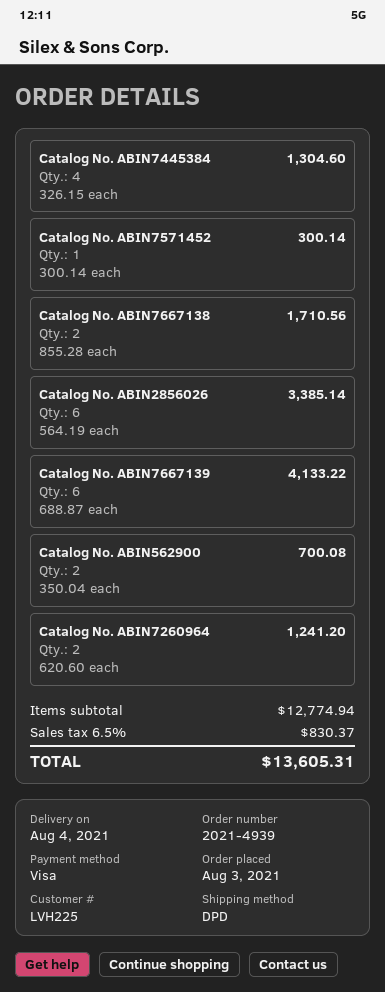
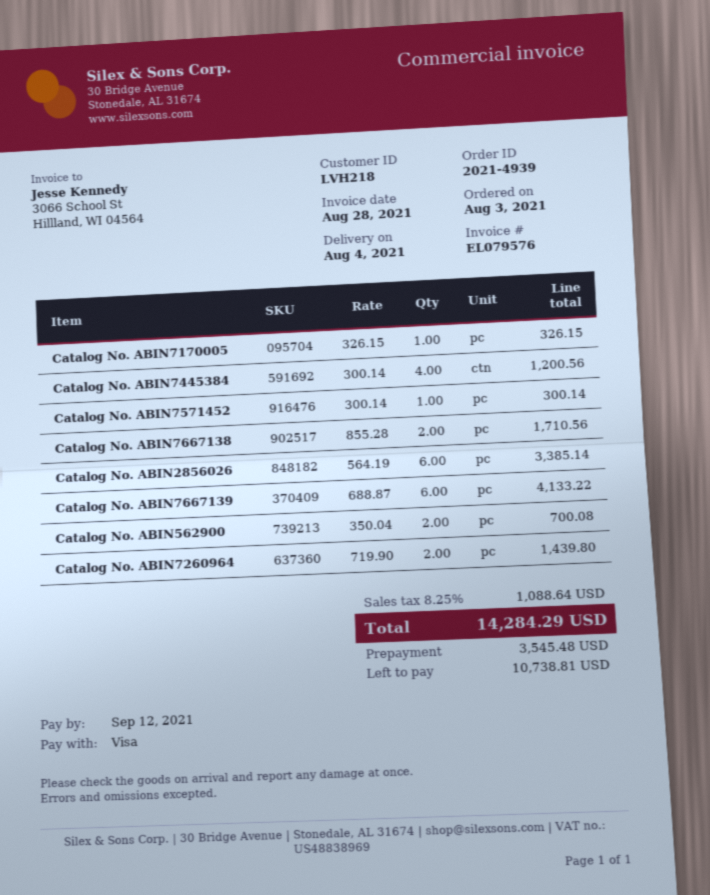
customer number: LVH225 -> LVH218
Catalog No. ABIN7445384: 4 x 326.15 = 1304.60 -> 4 x 300.14 = 1200.56
Catalog No. ABIN7260964: 2 x 620.60 = 1241.20 -> 2 x 719.90 = 1439.80
Catalog No. ABIN7170005: none -> 1 x 326.15 = 326.15
tax: 6.5% = 830.37 -> 8.25% = 1088.64
total: 13605.31 -> 14284.29

